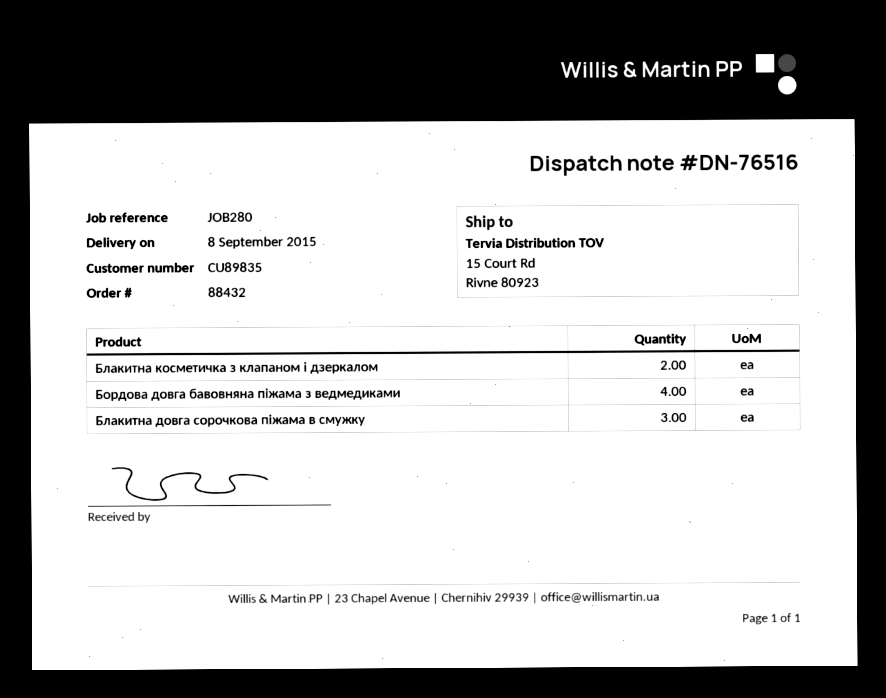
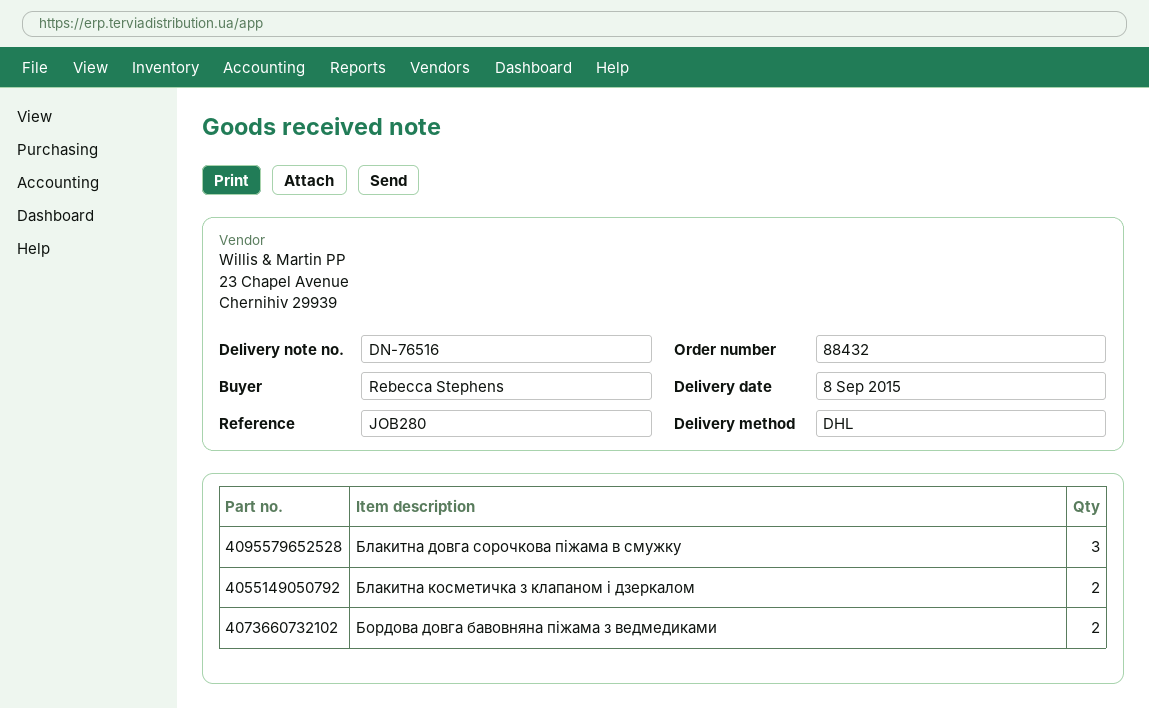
Бордова довга бавовняна піжама з ведмедиками: 4 -> 2

